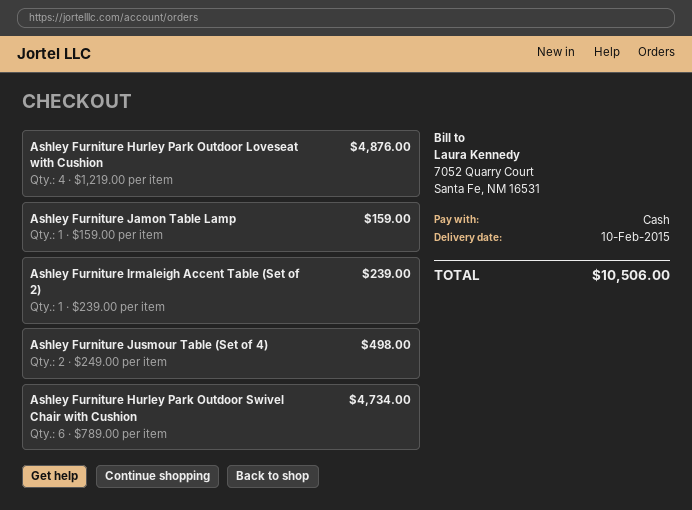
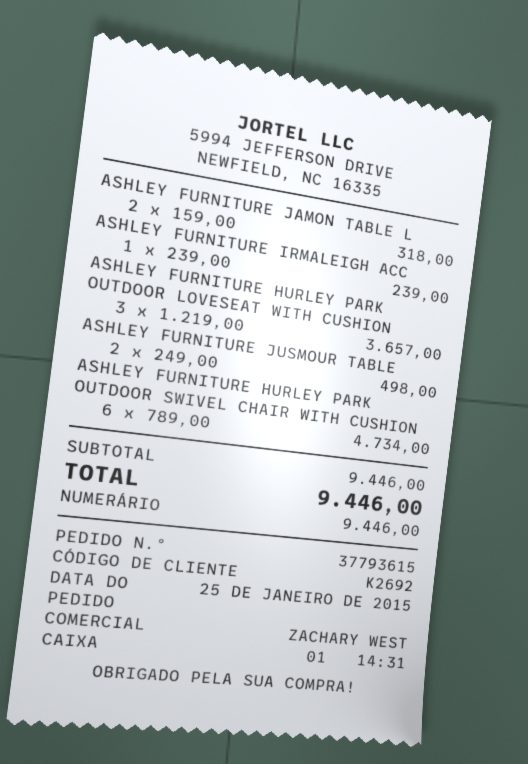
Ashley Furniture Hurley Park Outdoor Loveseat with Cushion: 4 x 1219.00 = 4876.00 -> 3 x 1219.00 = 3657.00
Ashley Furniture Jamon Table Lamp: 1 x 159.00 = 159.00 -> 2 x 159.00 = 318.00
total: 10506.00 -> 9446.00

